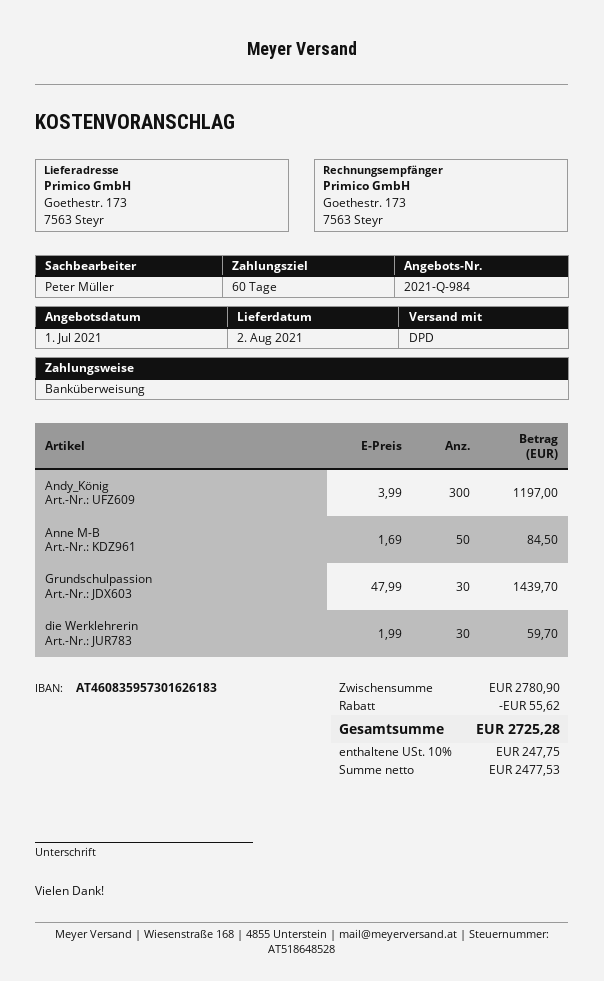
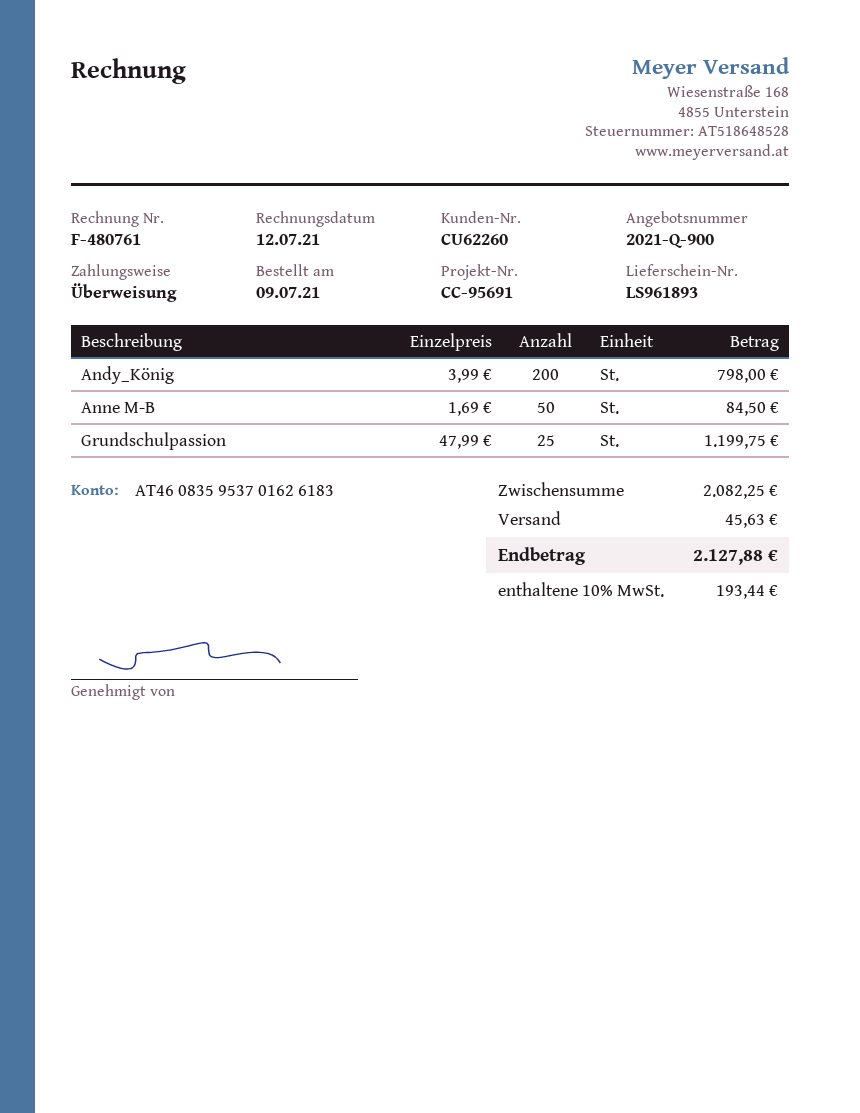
quote number: 2021-Q-984 -> 2021-Q-900
bank account: AT460835957301626183 -> AT460835953701626183
Andy_König: 300 x 3.99 = 1197.00 -> 200 x 3.99 = 798.00
Grundschulpassion: 30 x 47.99 = 1439.70 -> 25 x 47.99 = 1199.75
die Werklehrerin: 30 x 1.99 = 59.70 -> none
subtotal: 2780.90 -> 2082.25
discount: 55.62 -> none
shipping: none -> 45.63
tax: 10% = 247.75 -> 10% = 193.44
total: 2725.28 -> 2127.88

